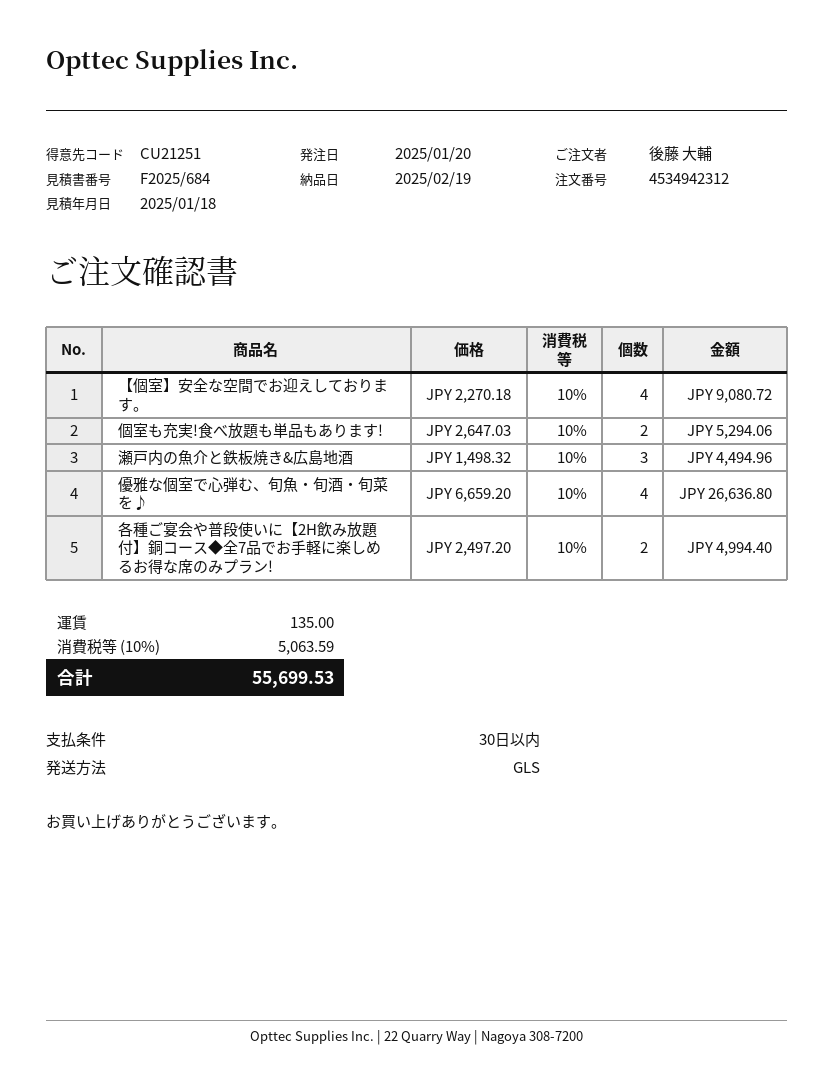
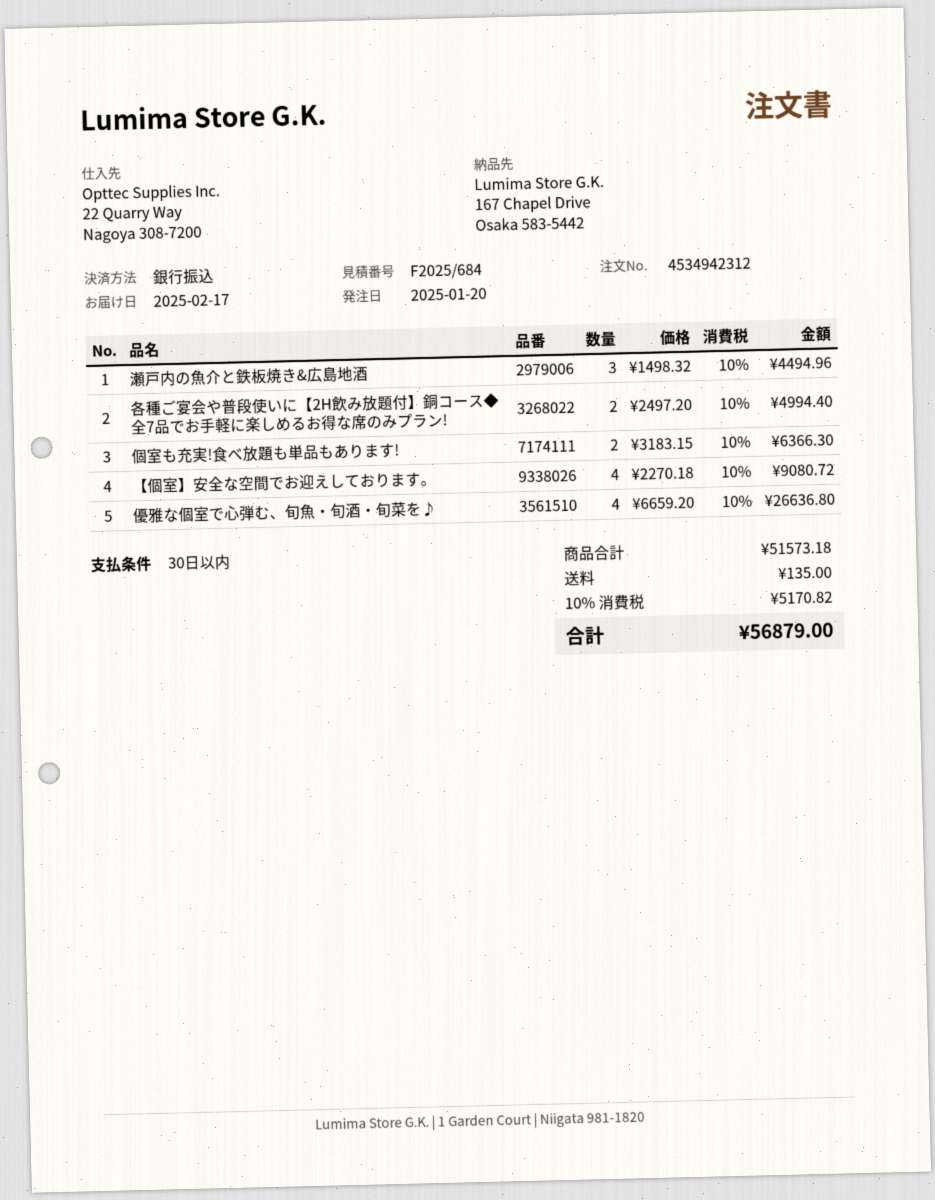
delivery date: 2025-02-19 -> 2025-02-17
個室も充実!食べ放題も単品もあります!: 2 x 2647.03 = 5294.06 -> 2 x 3183.15 = 6366.30
tax: 10% = 5063.59 -> 10% = 5170.82
total: 55699.53 -> 56879.00

